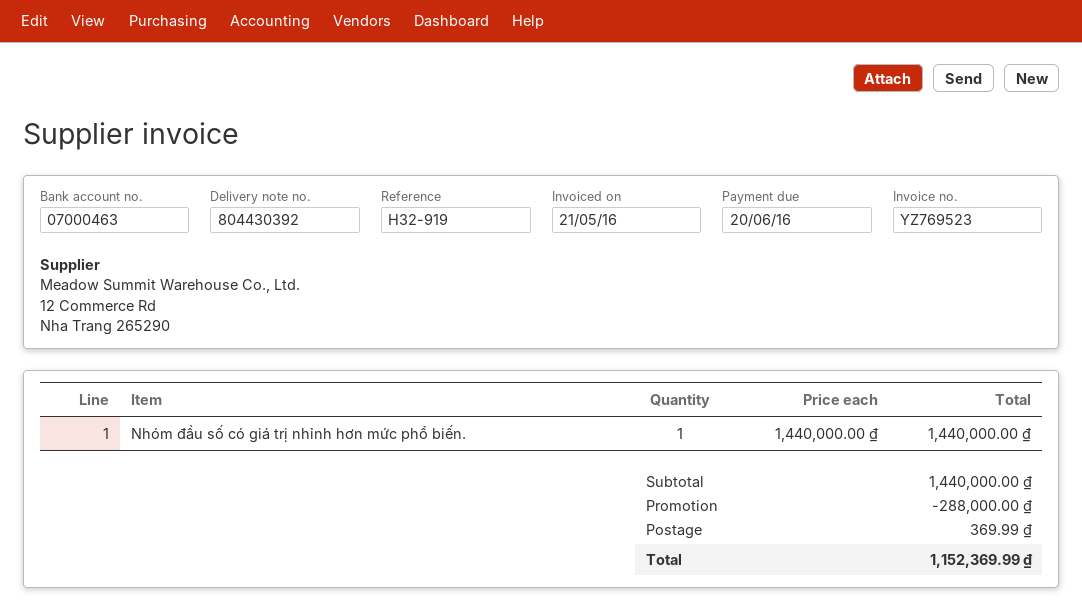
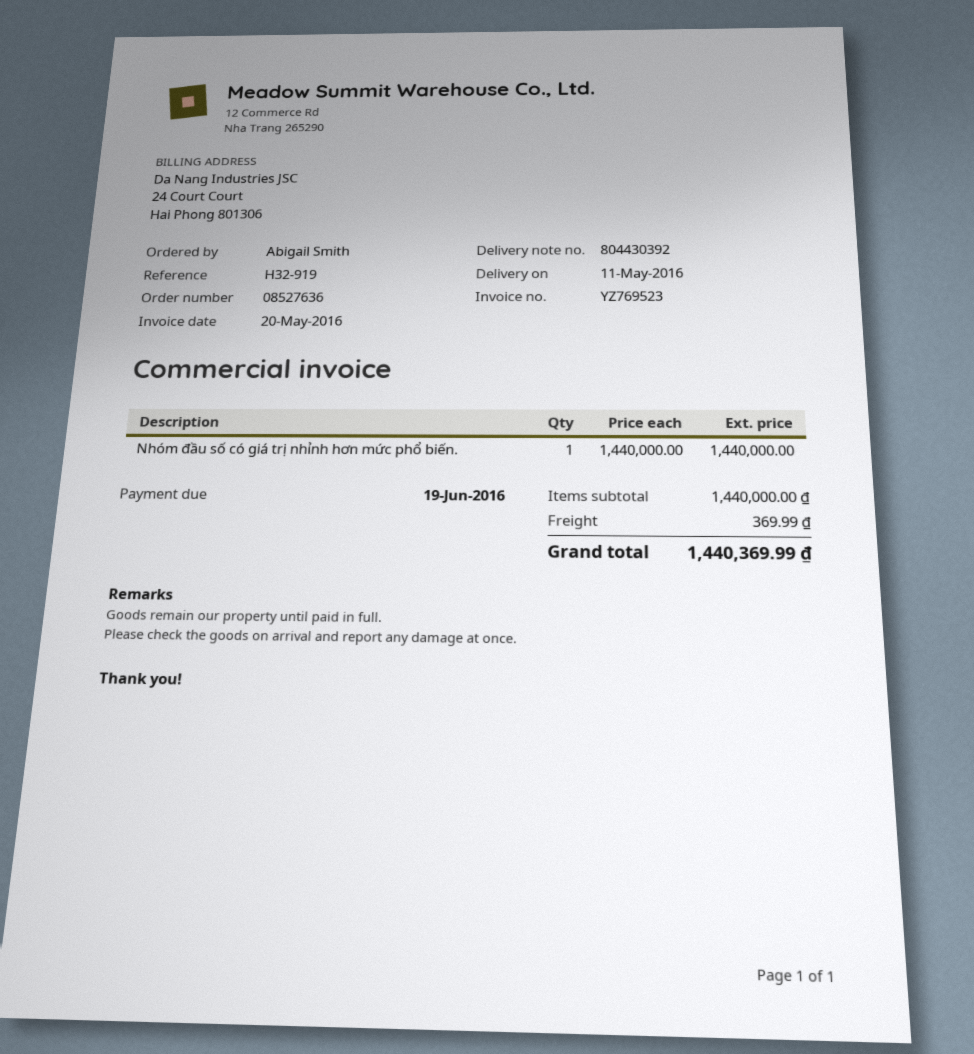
invoice date: 2016-05-21 -> 2016-05-20
due date: 2016-06-20 -> 2016-06-19
discount: 288000.00 -> none
total: 1152369.99 -> 1440369.99

